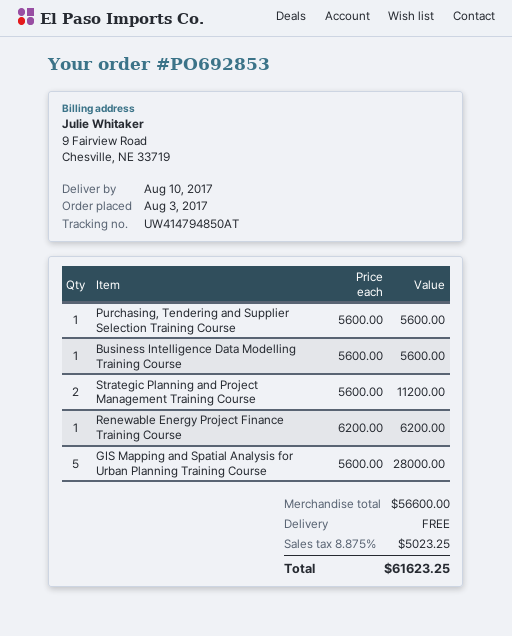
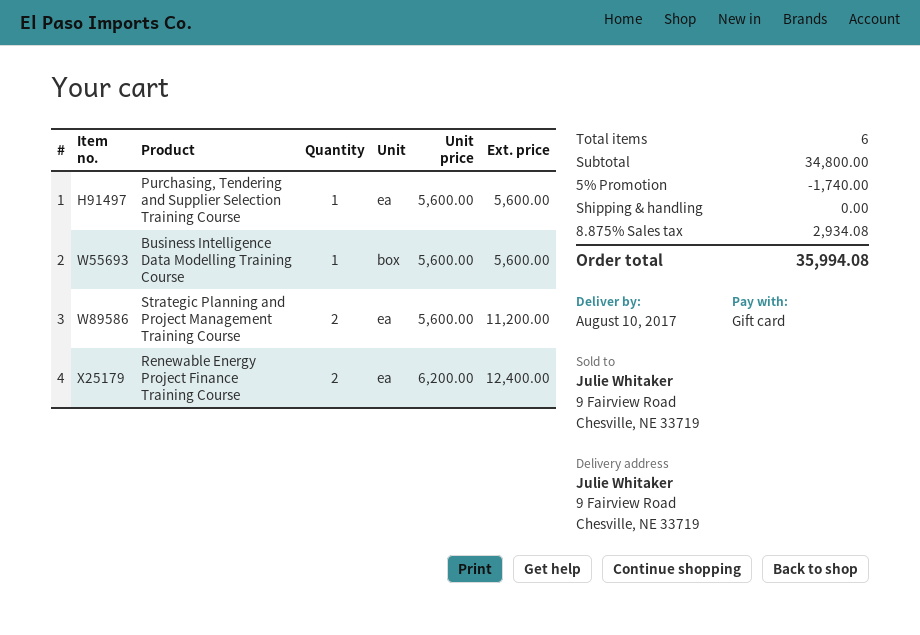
Renewable Energy Project Finance Training Course: 1 x 6200.00 = 6200.00 -> 2 x 6200.00 = 12400.00
GIS Mapping and Spatial Analysis for Urban Planning Training Course: 5 x 5600.00 = 28000.00 -> none
subtotal: 56600.00 -> 34800.00
discount: none -> 5% = 1740.00
tax: 8.875% = 5023.25 -> 8.875% = 2934.08
total: 61623.25 -> 35994.08

